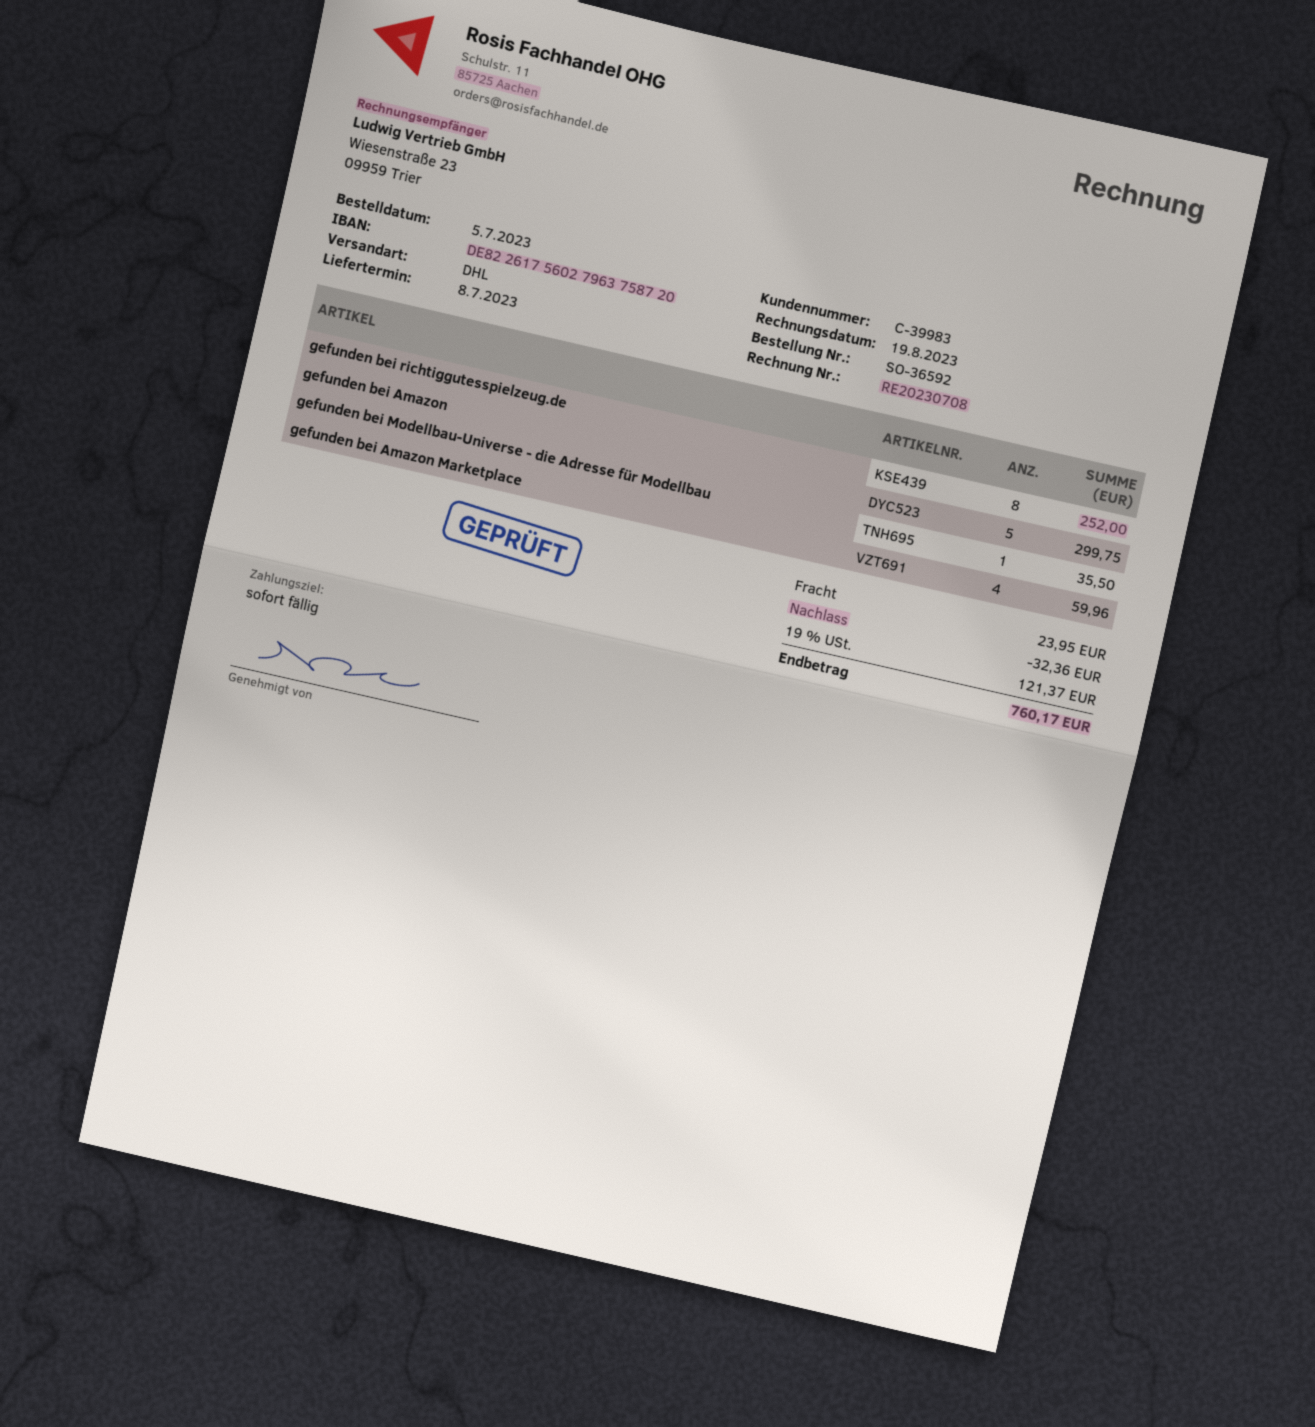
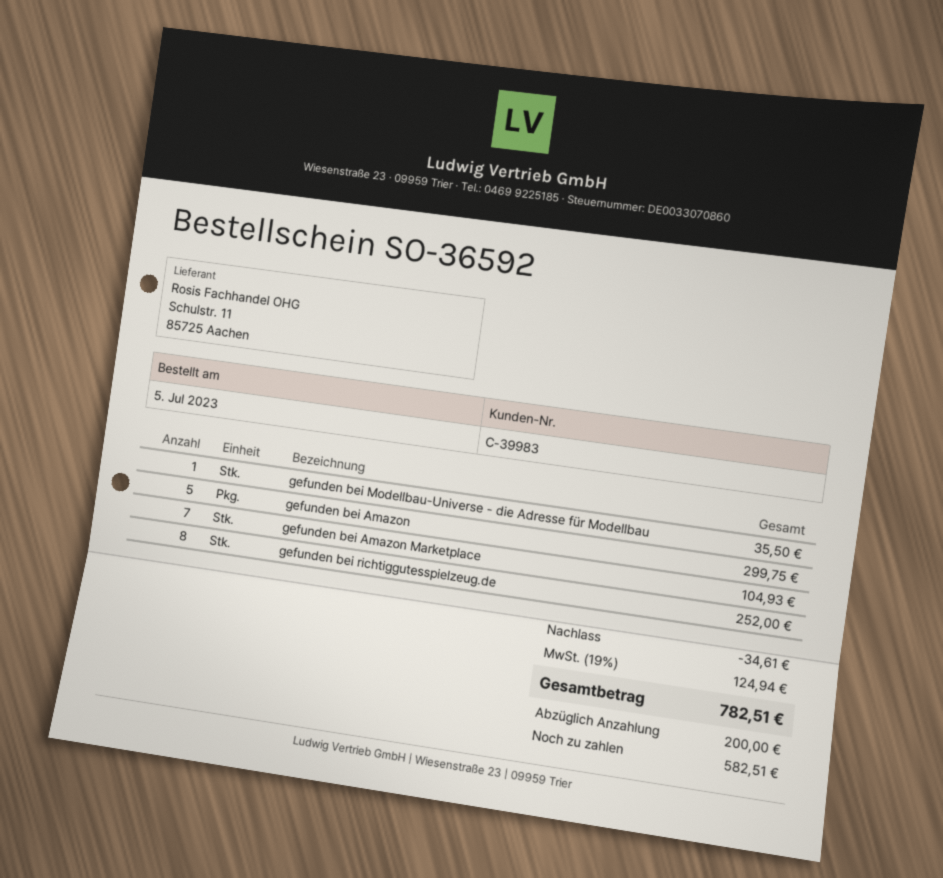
gefunden bei Amazon Marketplace: 4 for 59.96 -> 7 for 104.93
discount: 32.36 -> 34.61
shipping: 23.95 -> none
tax: 19% = 121.37 -> 19% = 124.94
total: 760.17 -> 782.51

